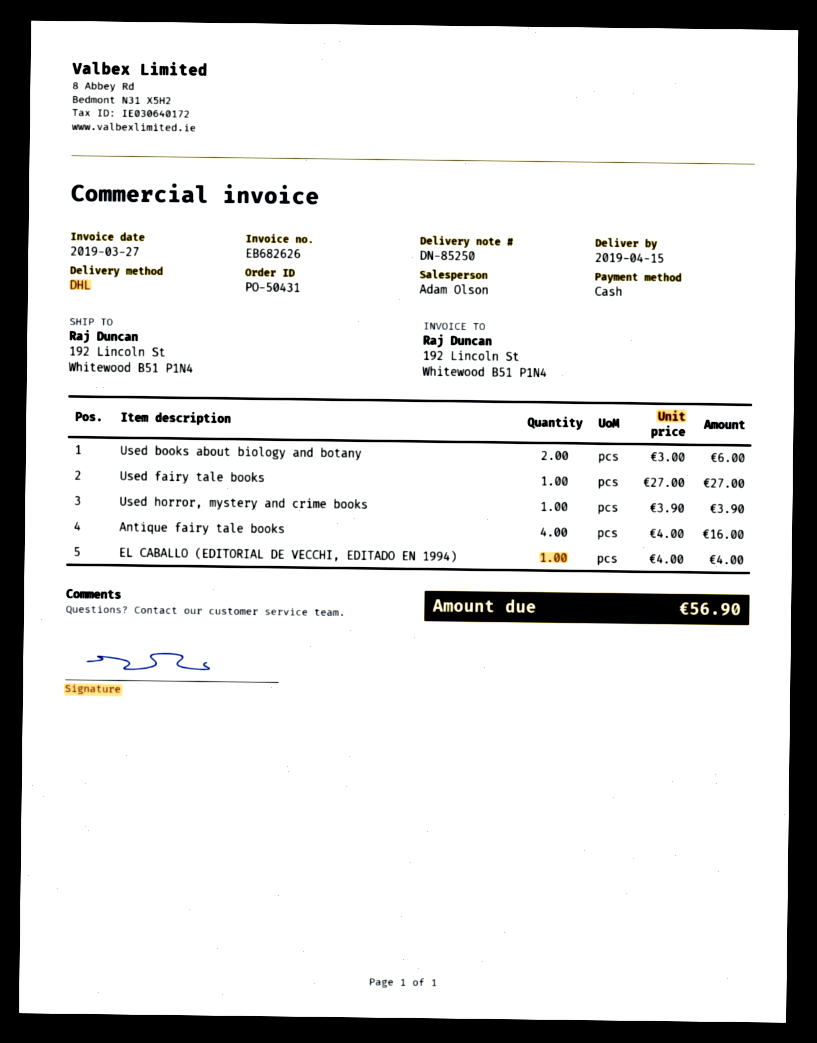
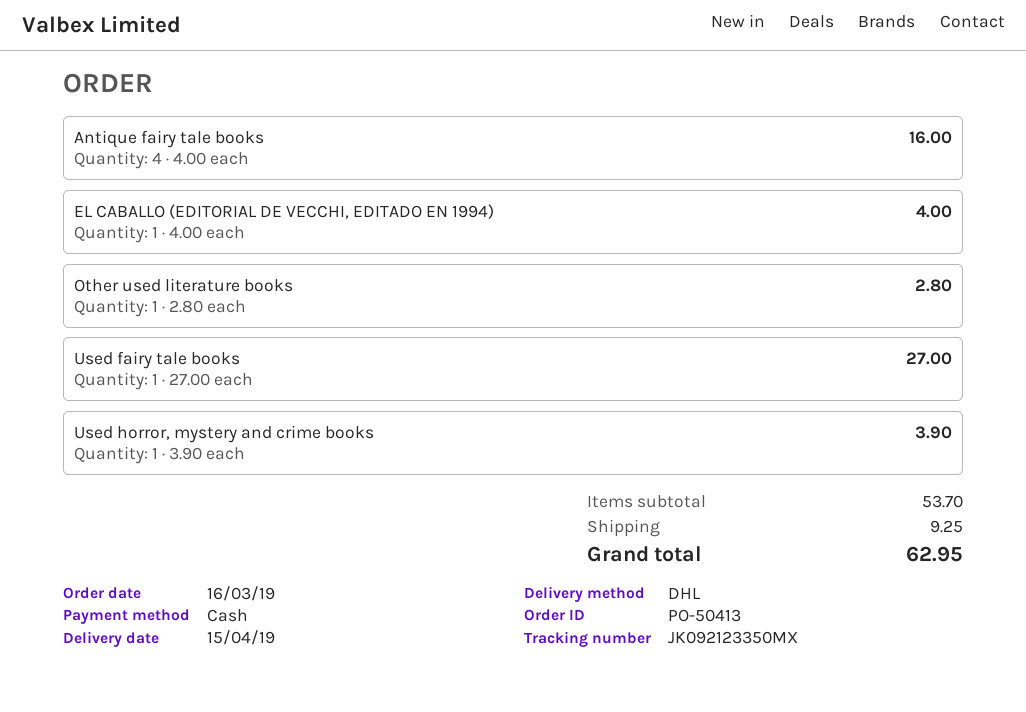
order number: PO-50431 -> PO-50413
Used books about biology and botany: 2 x 3.00 = 6.00 -> none
Other used literature books: none -> 1 x 2.80 = 2.80
shipping: none -> 9.25
total: 56.90 -> 62.95

